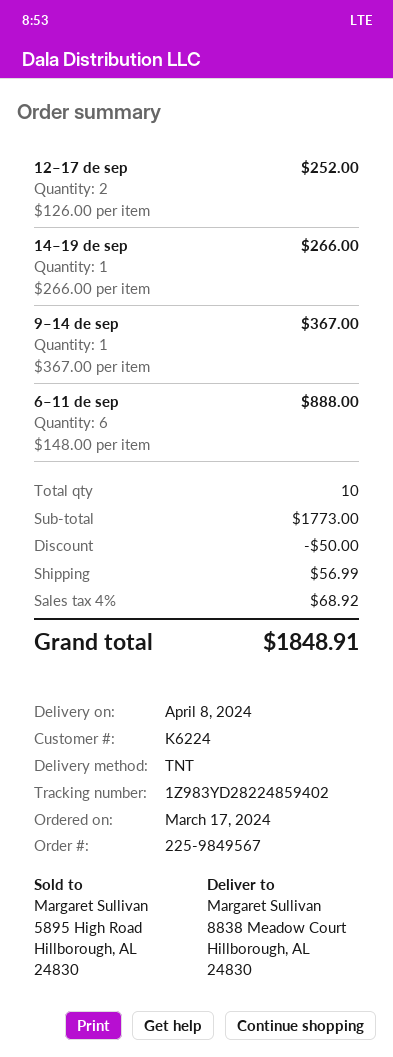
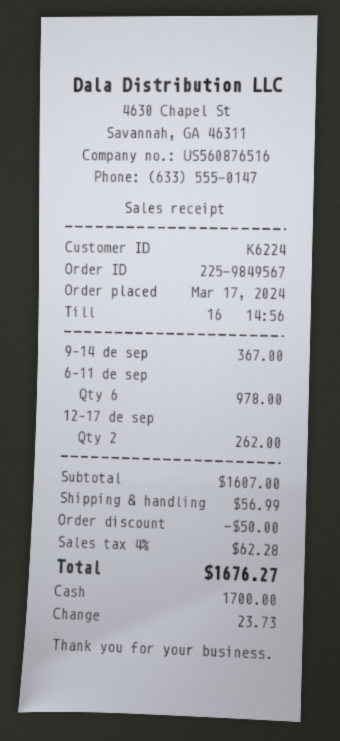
12–17 de sep: 2 for 252.00 -> 2 for 262.00
14–19 de sep: 1 for 266.00 -> none
6–11 de sep: 6 for 888.00 -> 6 for 978.00
subtotal: 1773.00 -> 1607.00
tax: 4% = 68.92 -> 4% = 62.28
total: 1848.91 -> 1676.27

